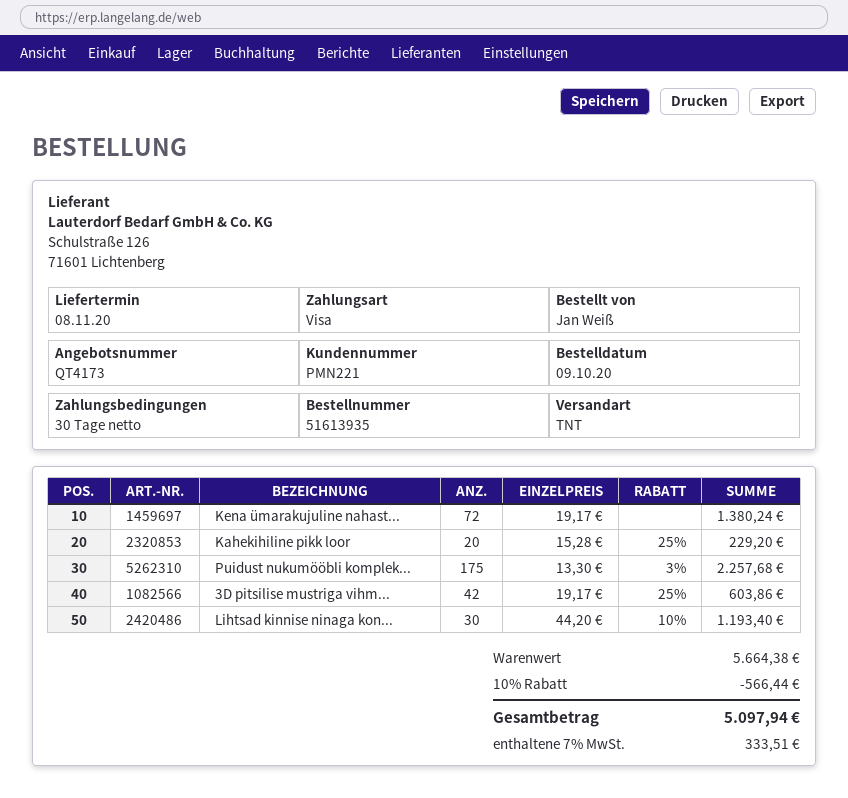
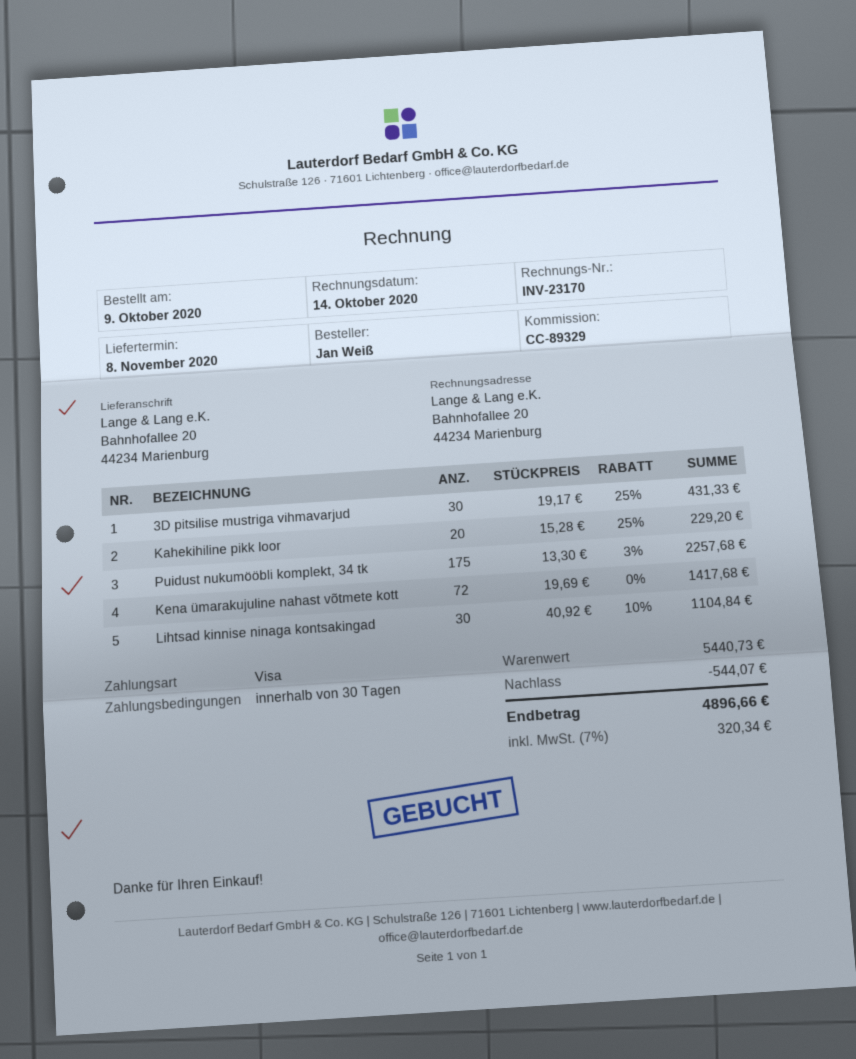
Kena ümarakujuline nahast...: 72 x 19.17 = 1380.24 -> 72 x 19.69 = 1417.68
3D pitsilise mustriga vihm...: 42 x 19.17 - 25% = 603.86 -> 30 x 19.17 - 25% = 431.33
Lihtsad kinnise ninaga kon...: 30 x 44.20 - 10% = 1193.40 -> 30 x 40.92 - 10% = 1104.84
subtotal: 5664.38 -> 5440.73
discount: 566.44 -> 544.07
tax: 7% = 333.51 -> 7% = 320.34
total: 5097.94 -> 4896.66

